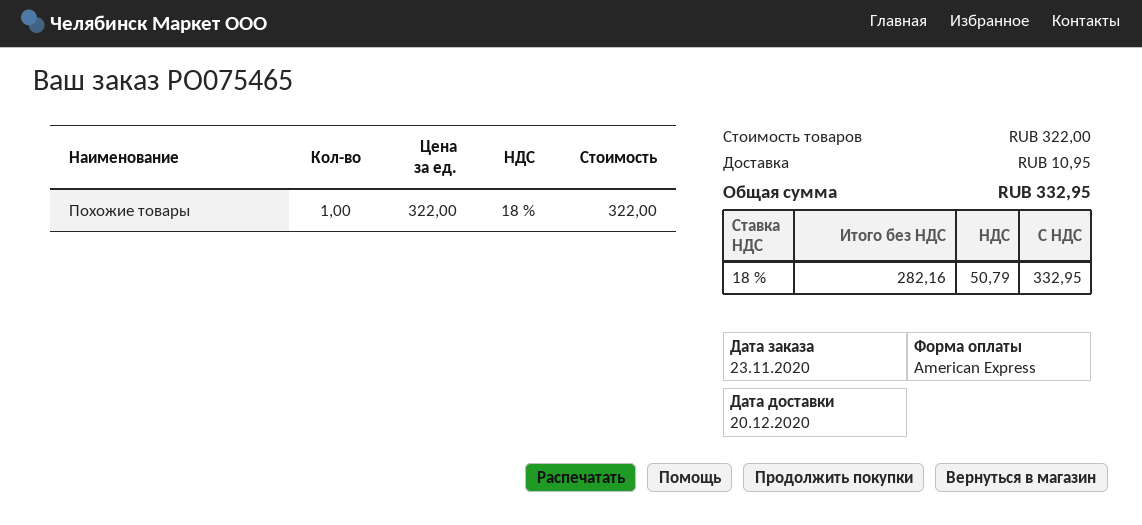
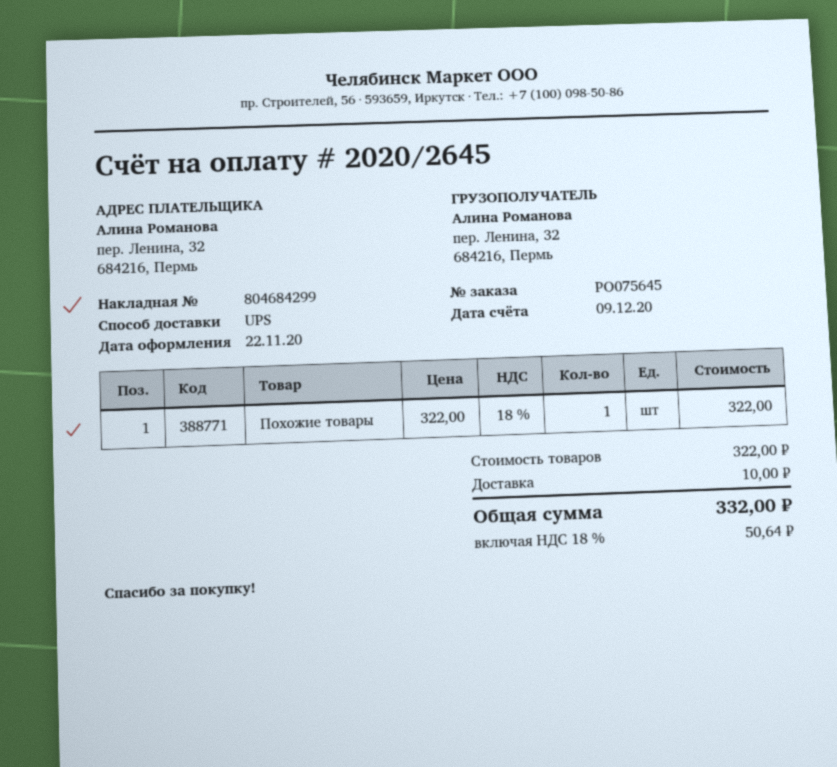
order number: PO075465 -> PO075645
order date: 2020-11-23 -> 2020-11-22
shipping: 10.95 -> 10.00
tax: 18% = 50.79 -> 18% = 50.64
total: 332.95 -> 332.00

